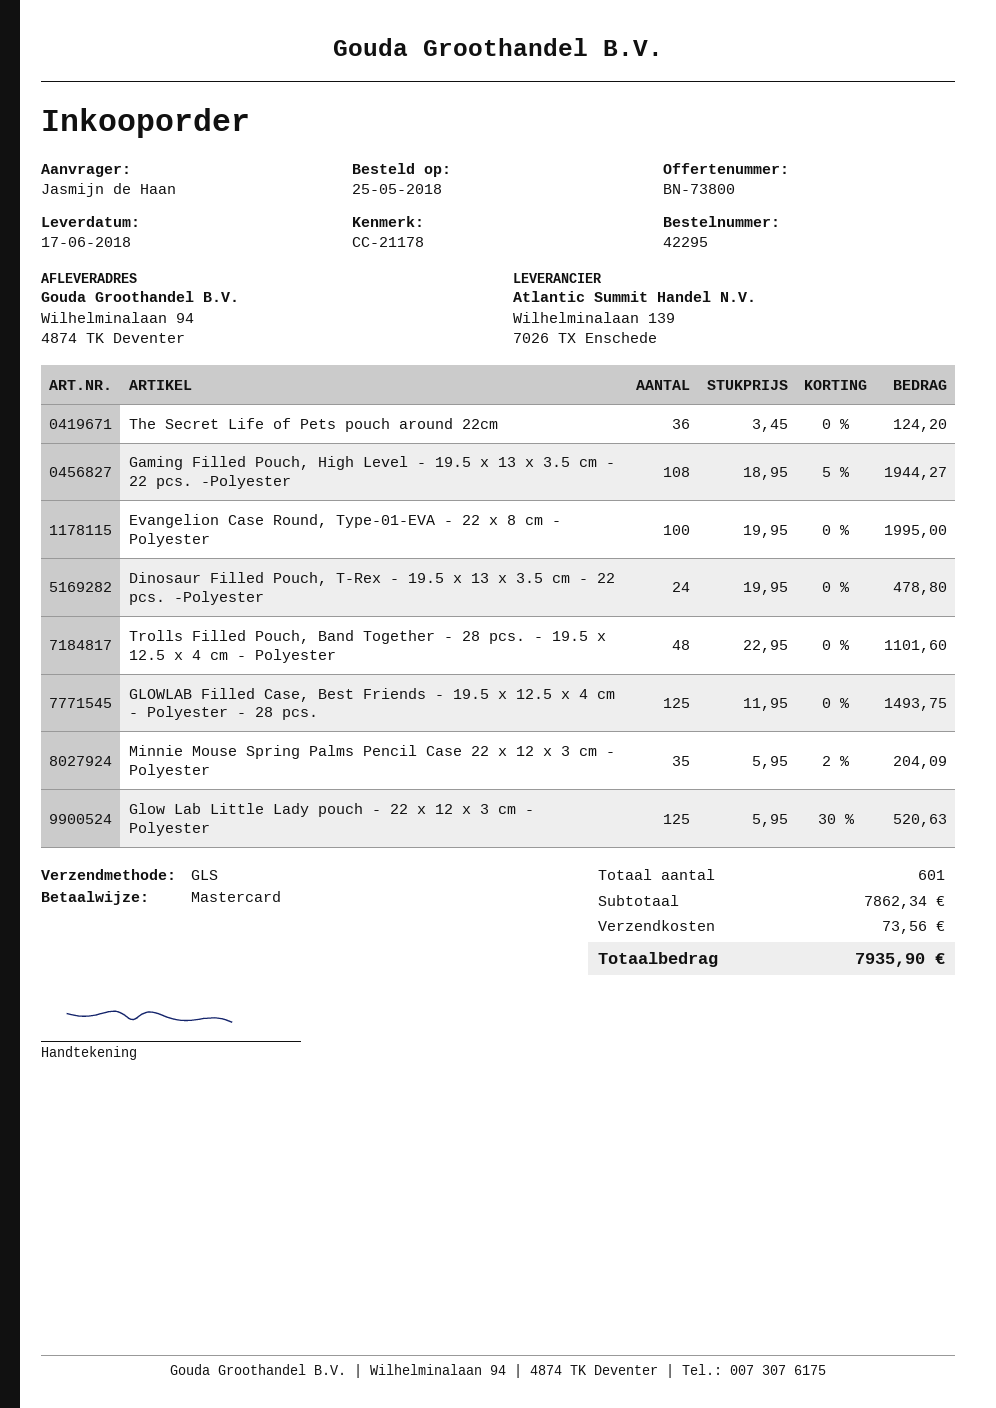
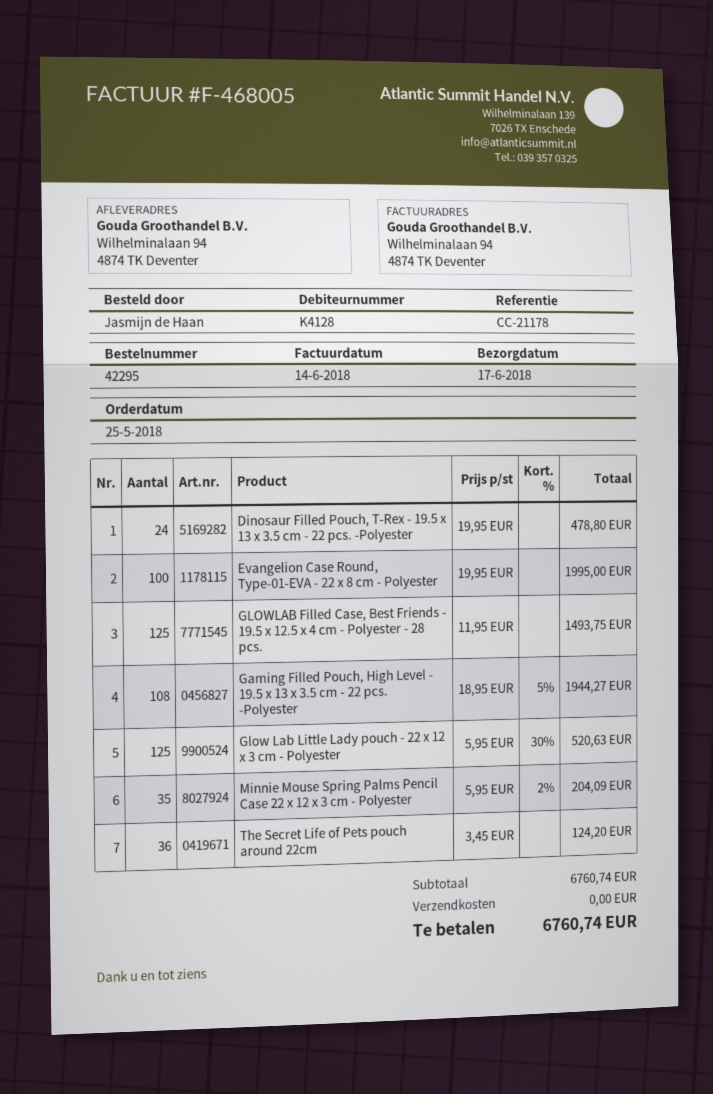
Trolls Filled Pouch, Band Together - 28 pcs. - 19.5 x 12.5 x 4 cm - Polyester: 48 x 22.95 = 1101.60 -> none
subtotal: 7862.34 -> 6760.74
shipping: 73.56 -> 0.00
total: 7935.90 -> 6760.74

